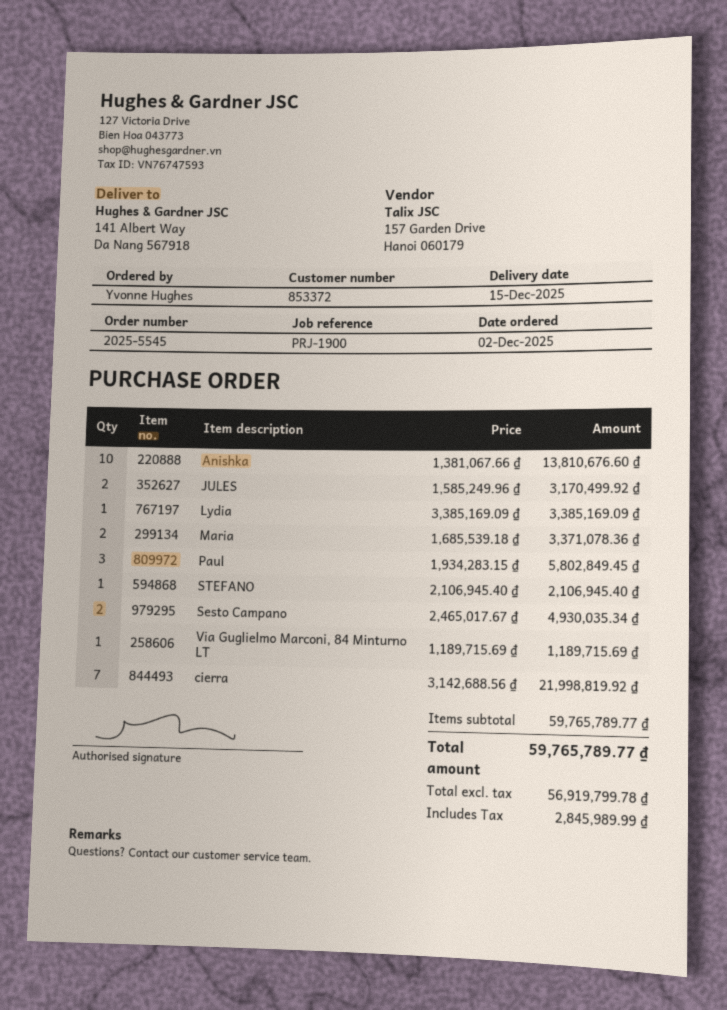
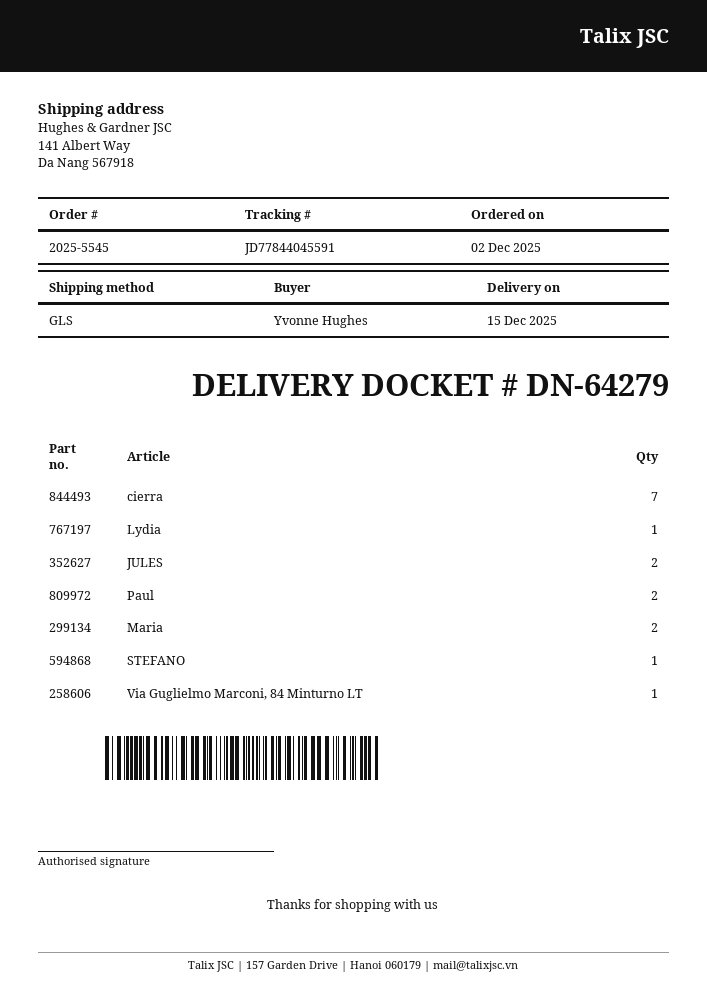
Anishka: 10 -> none
Paul: 3 -> 2
Sesto Campano: 2 -> none

